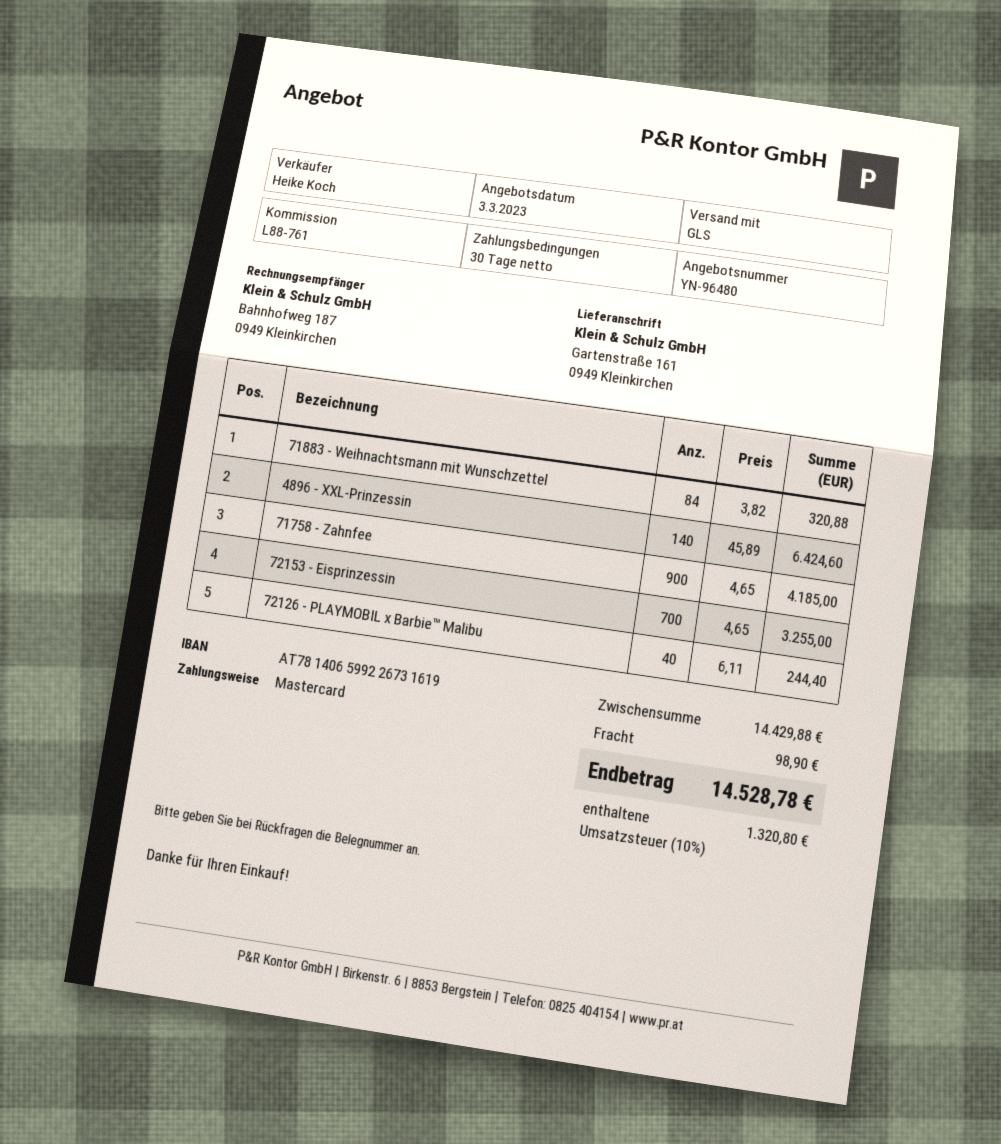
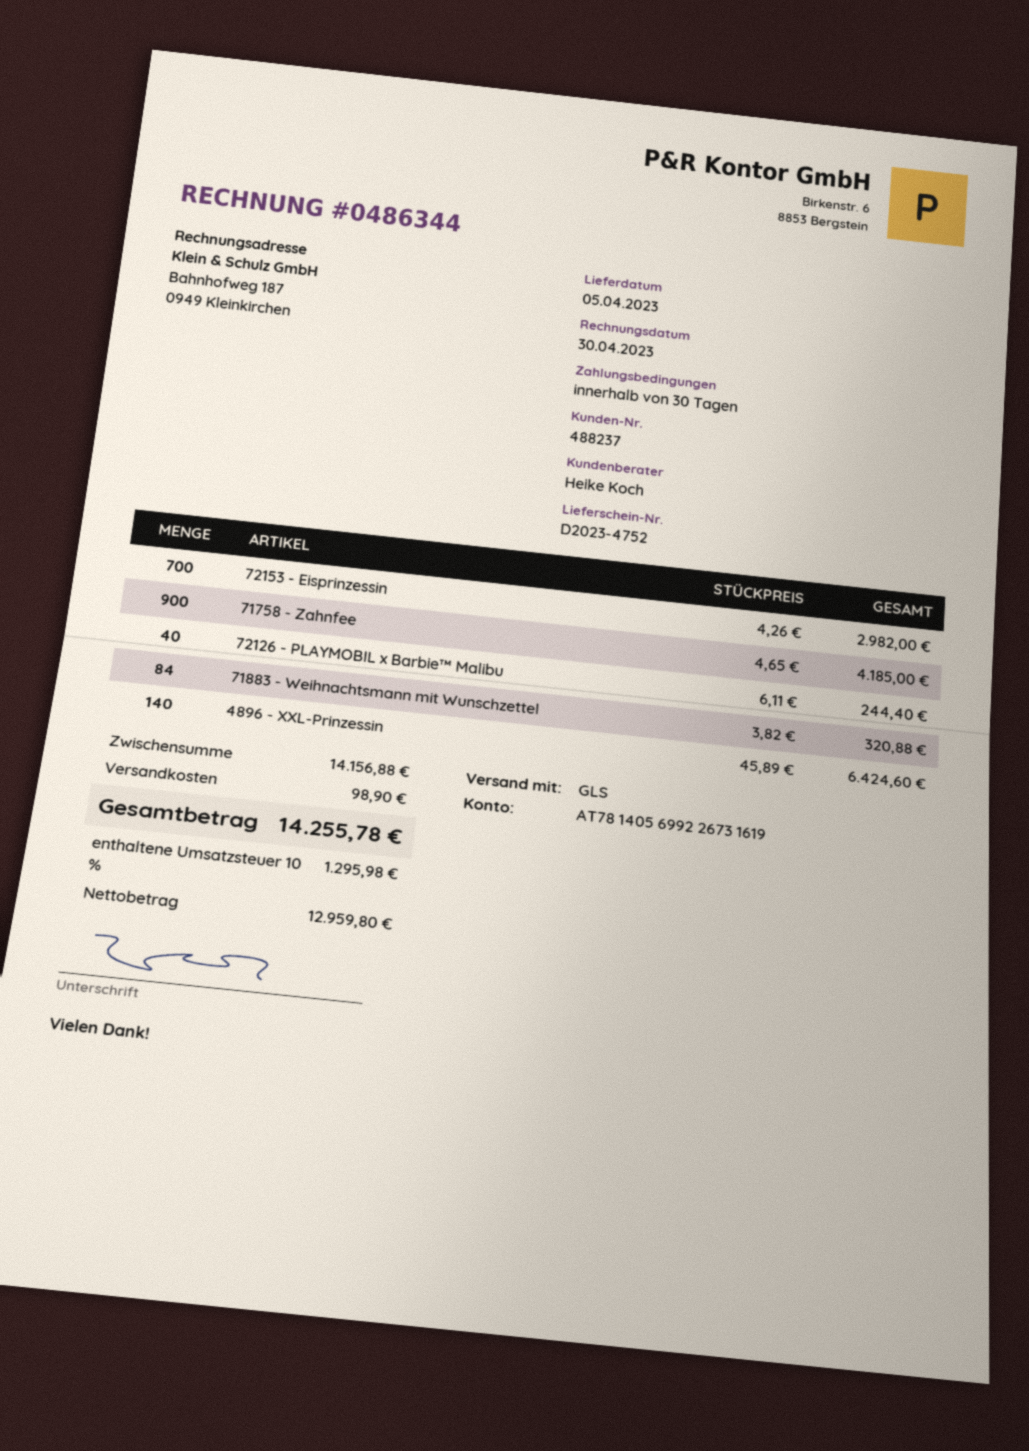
bank account: AT781406599226731619 -> AT781405699226731619
72153 - Eisprinzessin: 700 x 4.65 = 3255.00 -> 700 x 4.26 = 2982.00
subtotal: 14429.88 -> 14156.88
tax: 10% = 1320.80 -> 10% = 1295.98
total: 14528.78 -> 14255.78

